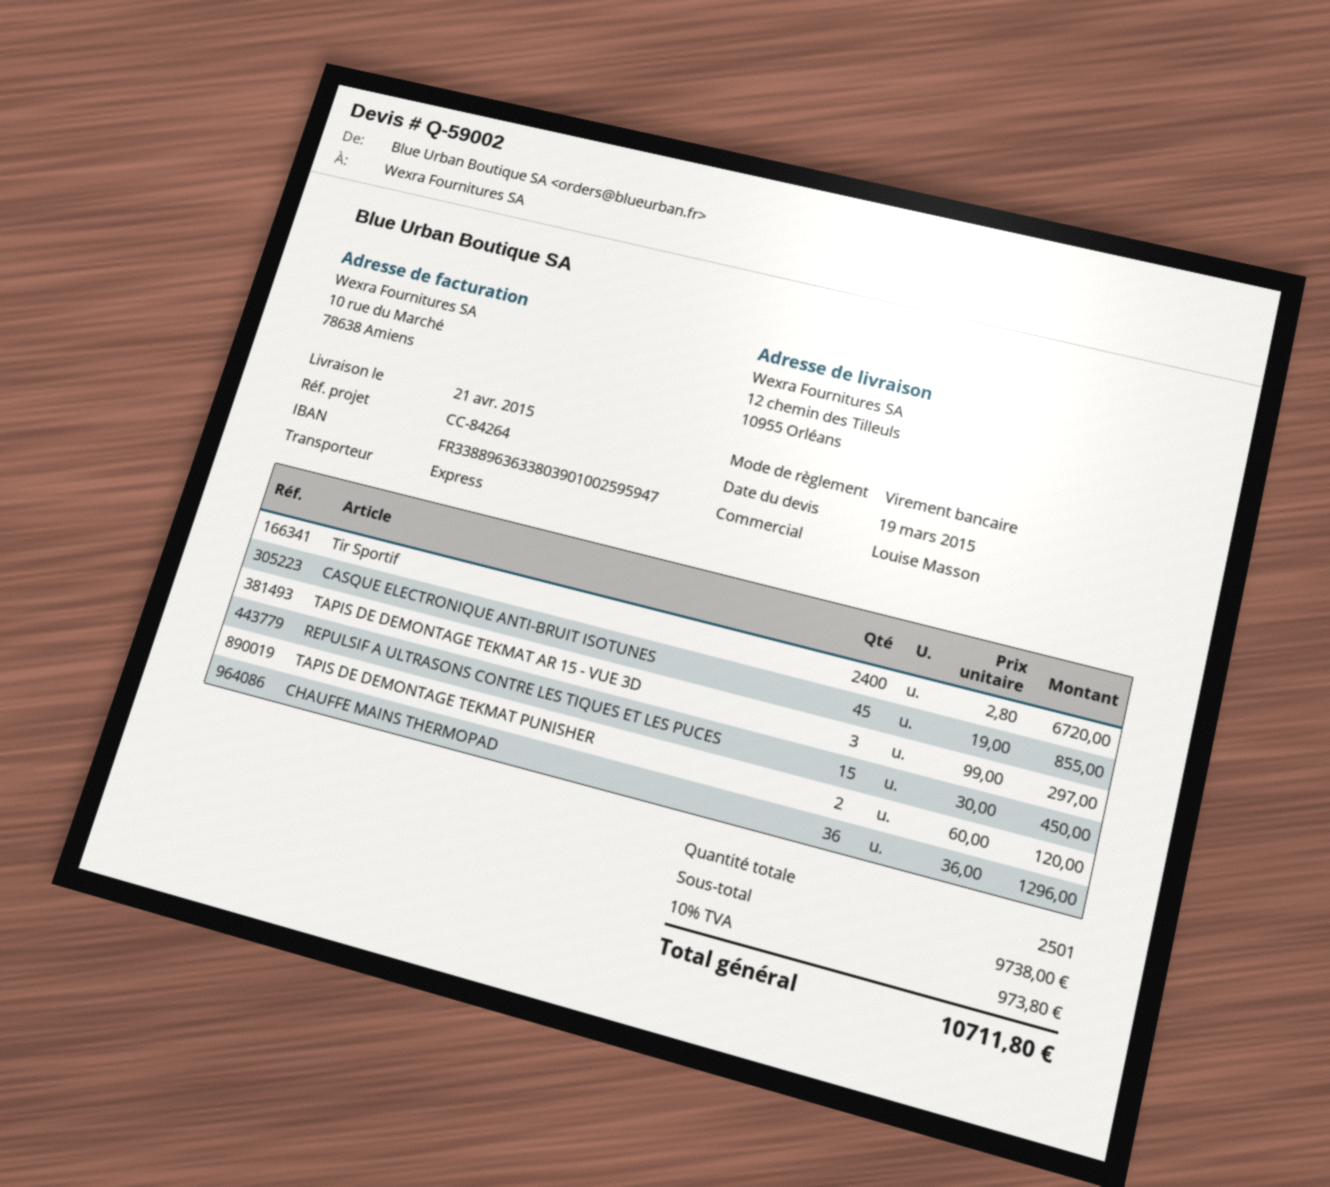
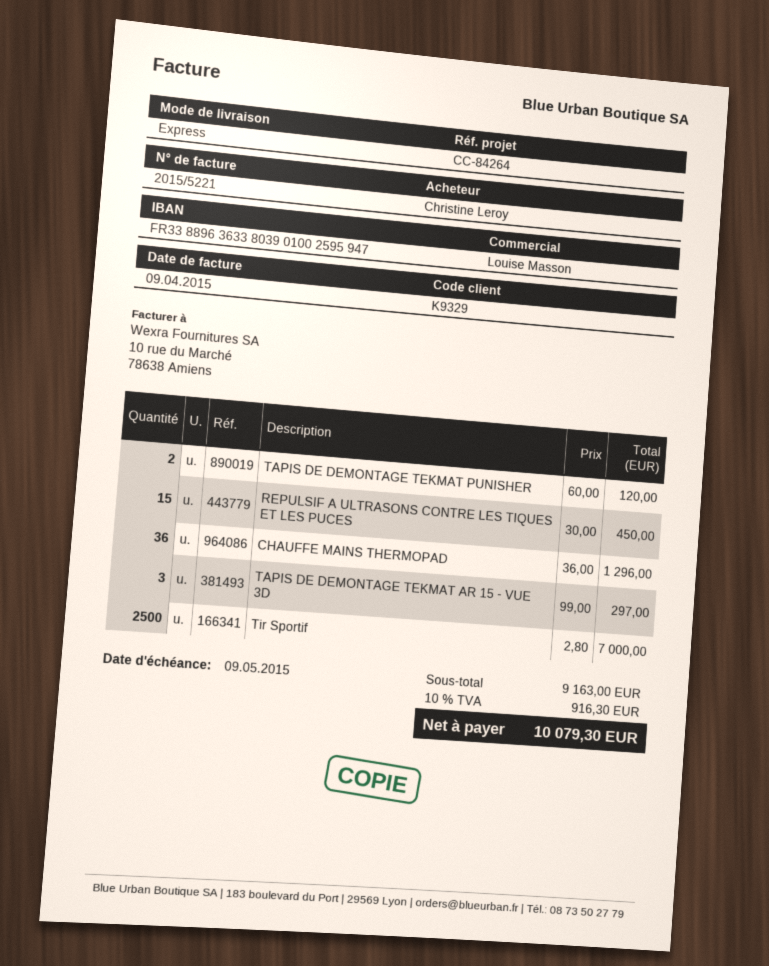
Tir Sportif: 2400 x 2.80 = 6720.00 -> 2500 x 2.80 = 7000.00
CASQUE ELECTRONIQUE ANTI-BRUIT ISOTUNES: 45 x 19.00 = 855.00 -> none
subtotal: 9738.00 -> 9163.00
tax: 10% = 973.80 -> 10% = 916.30
total: 10711.80 -> 10079.30

